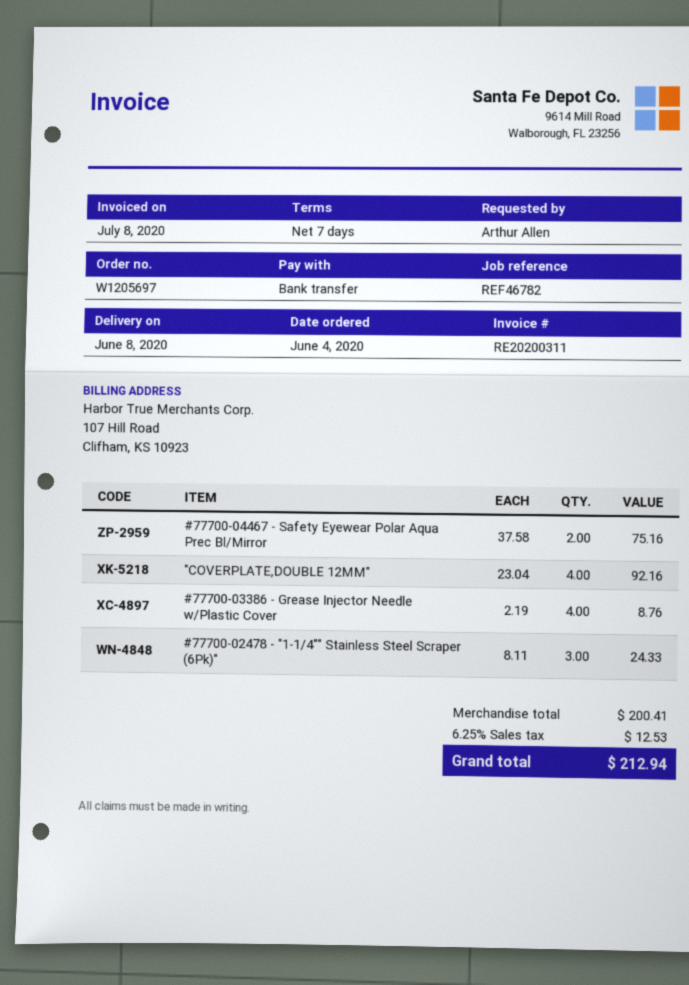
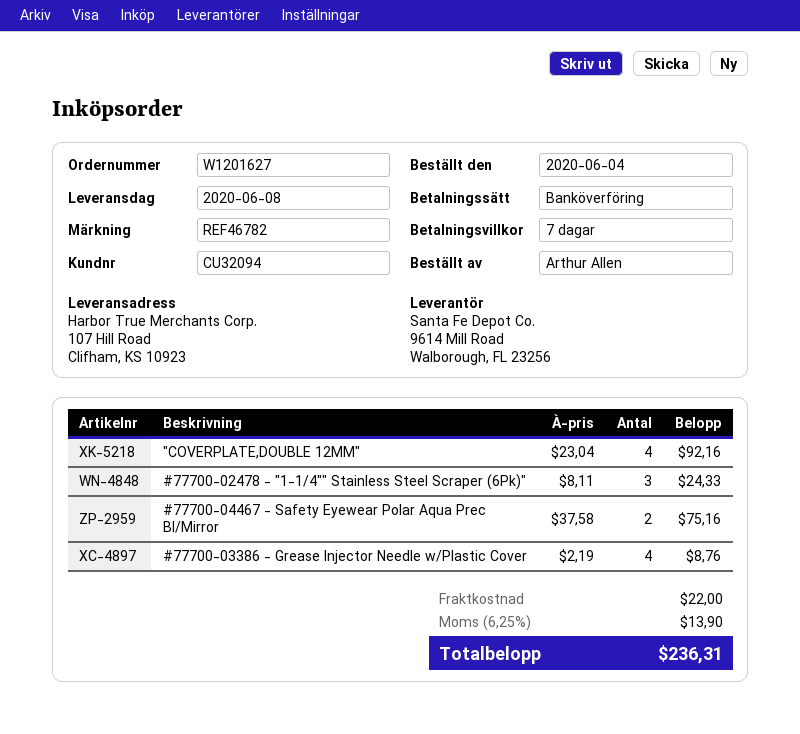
order number: W1205697 -> W1201627
shipping: none -> 22.00
tax: 6.25% = 12.53 -> 6.25% = 13.90
total: 212.94 -> 236.31

